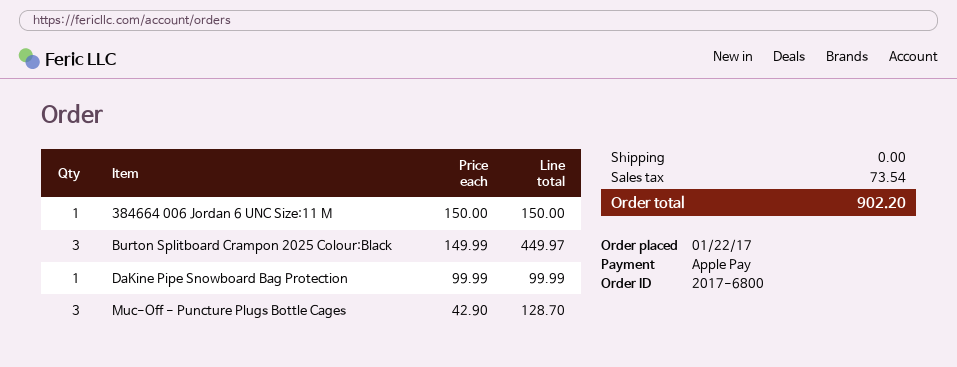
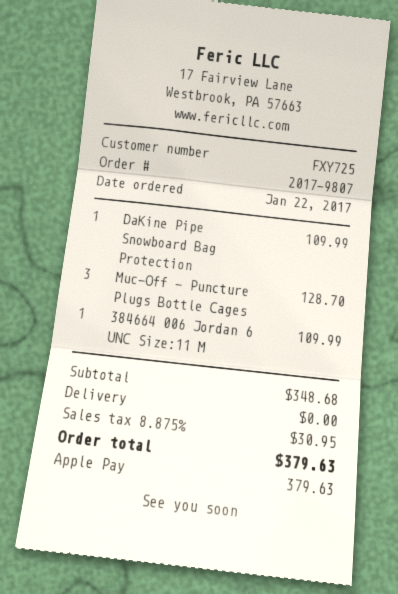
order number: 2017-6800 -> 2017-9807
384664 006 Jordan 6 UNC Size:11 M: 1 for 150.00 -> 1 for 109.99
Burton Splitboard Crampon 2025 Colour:Black: 3 for 449.97 -> none
DaKine Pipe Snowboard Bag Protection: 1 for 99.99 -> 1 for 109.99
tax: 73.54 -> 30.95
total: 902.20 -> 379.63

